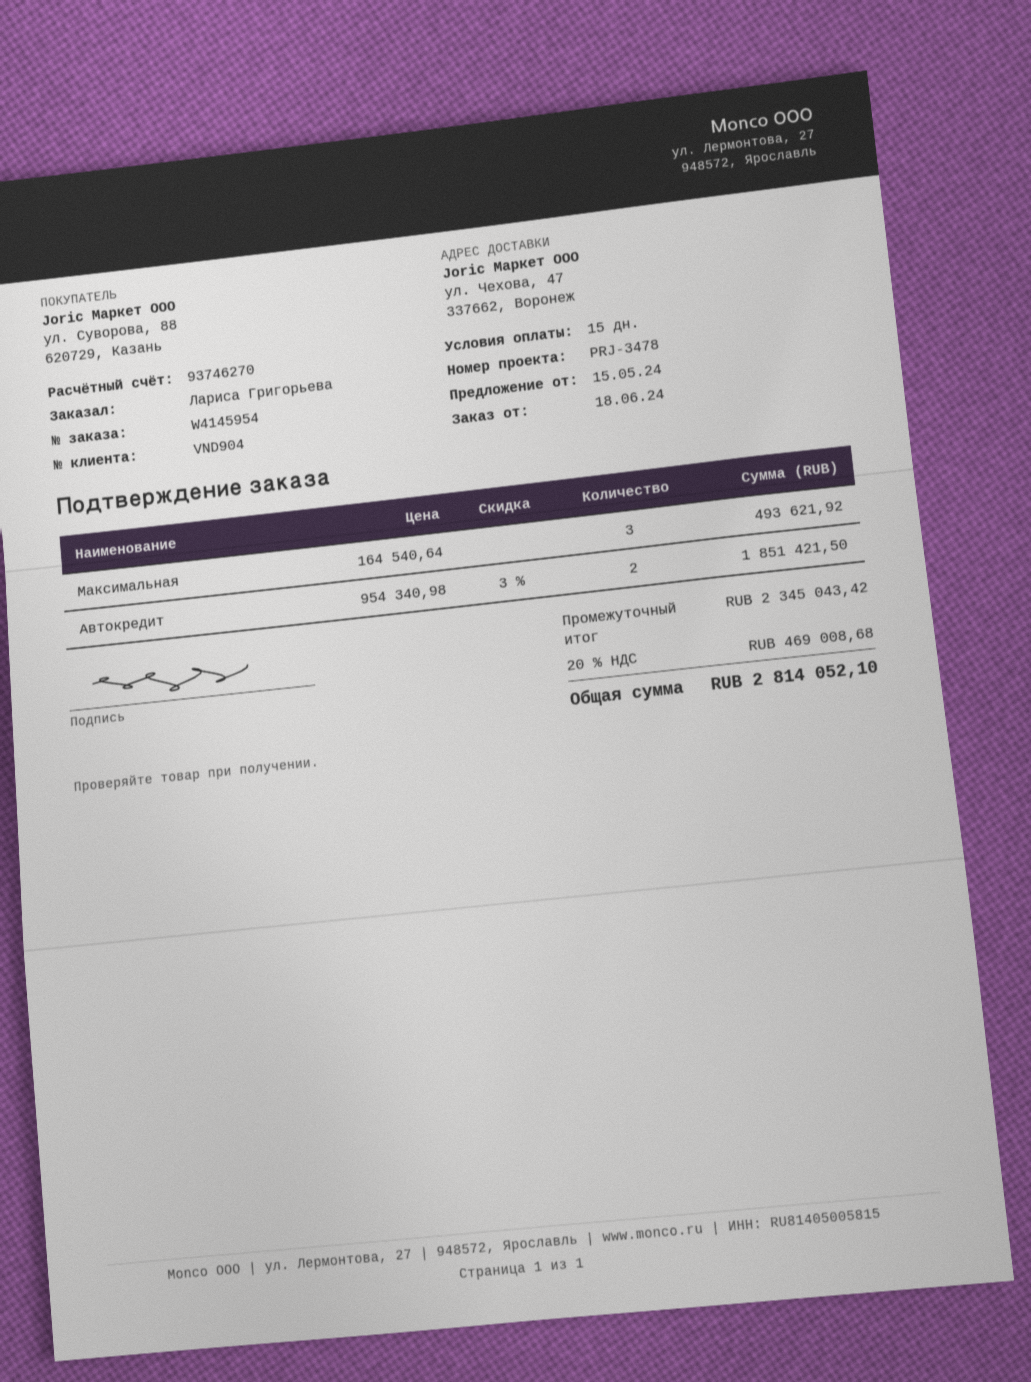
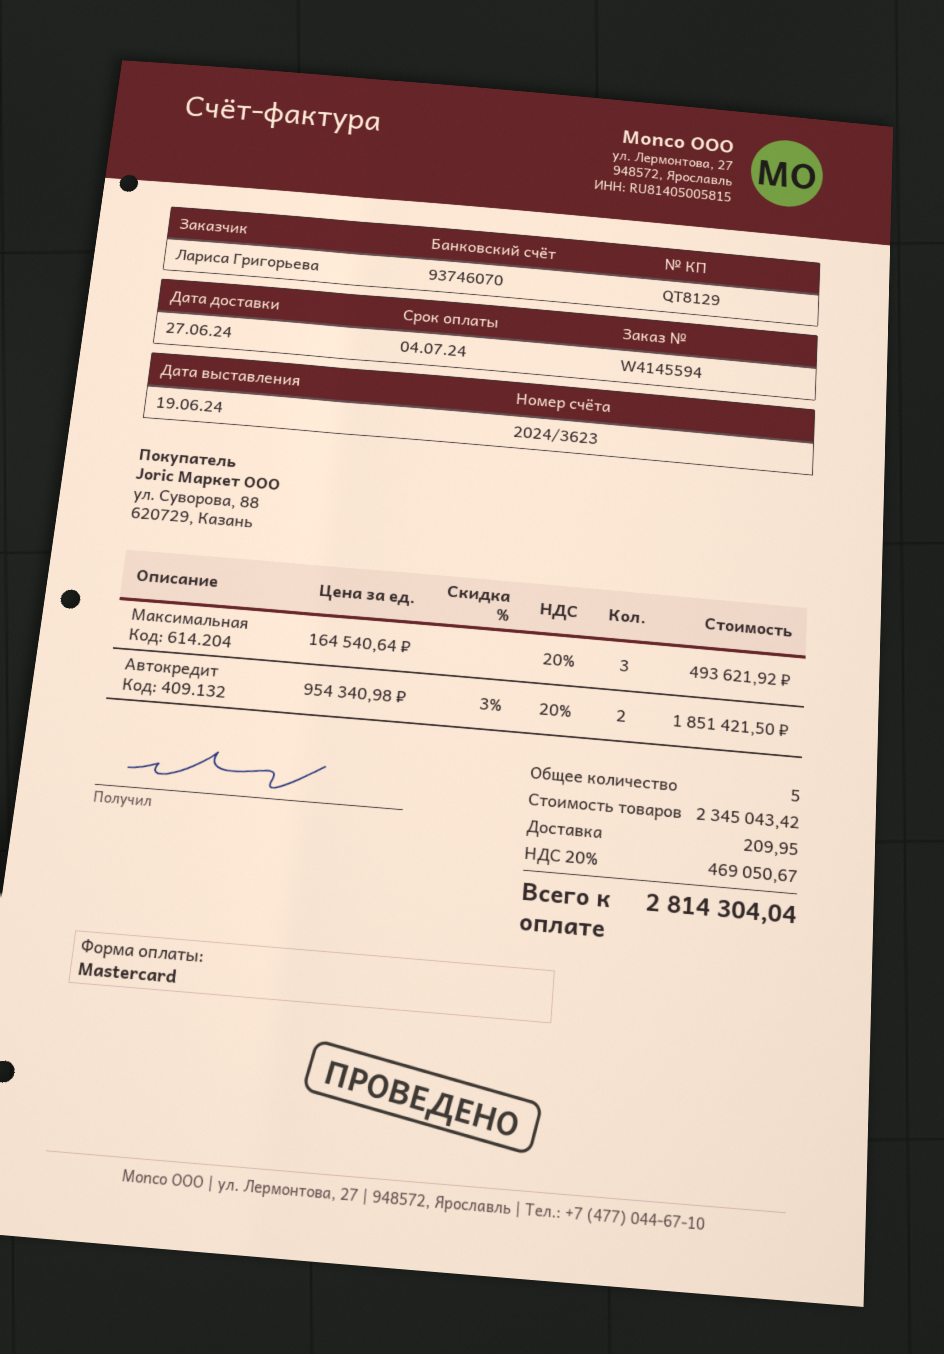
order number: W4145954 -> W4145594
bank account: 93746270 -> 93746070
shipping: none -> 209.95
tax: 20% = 469008.68 -> 20% = 469050.67
total: 2814052.10 -> 2814304.04

